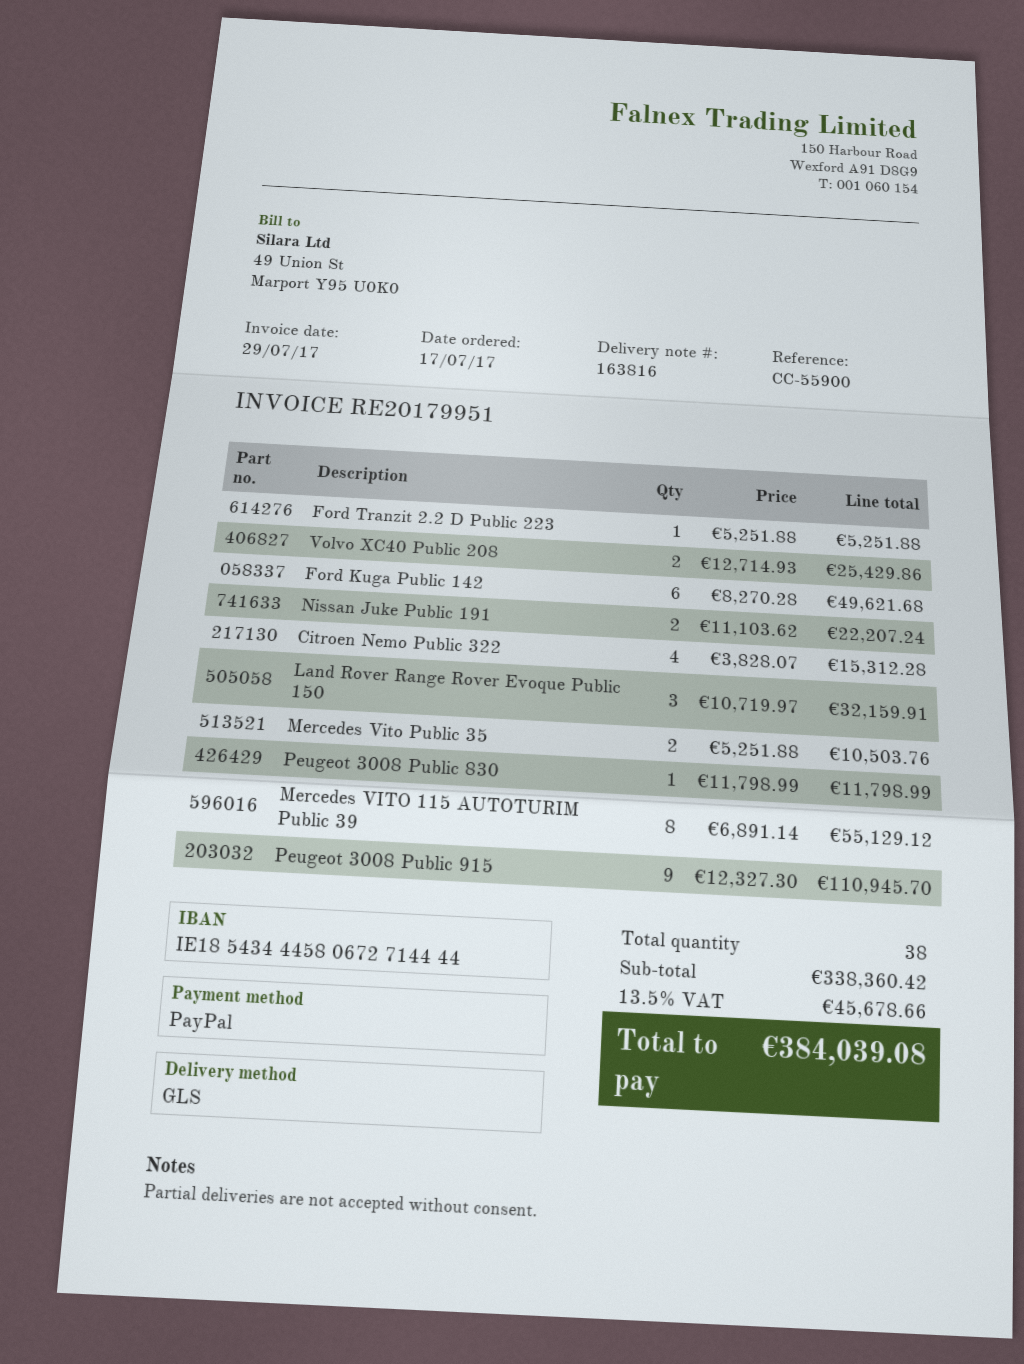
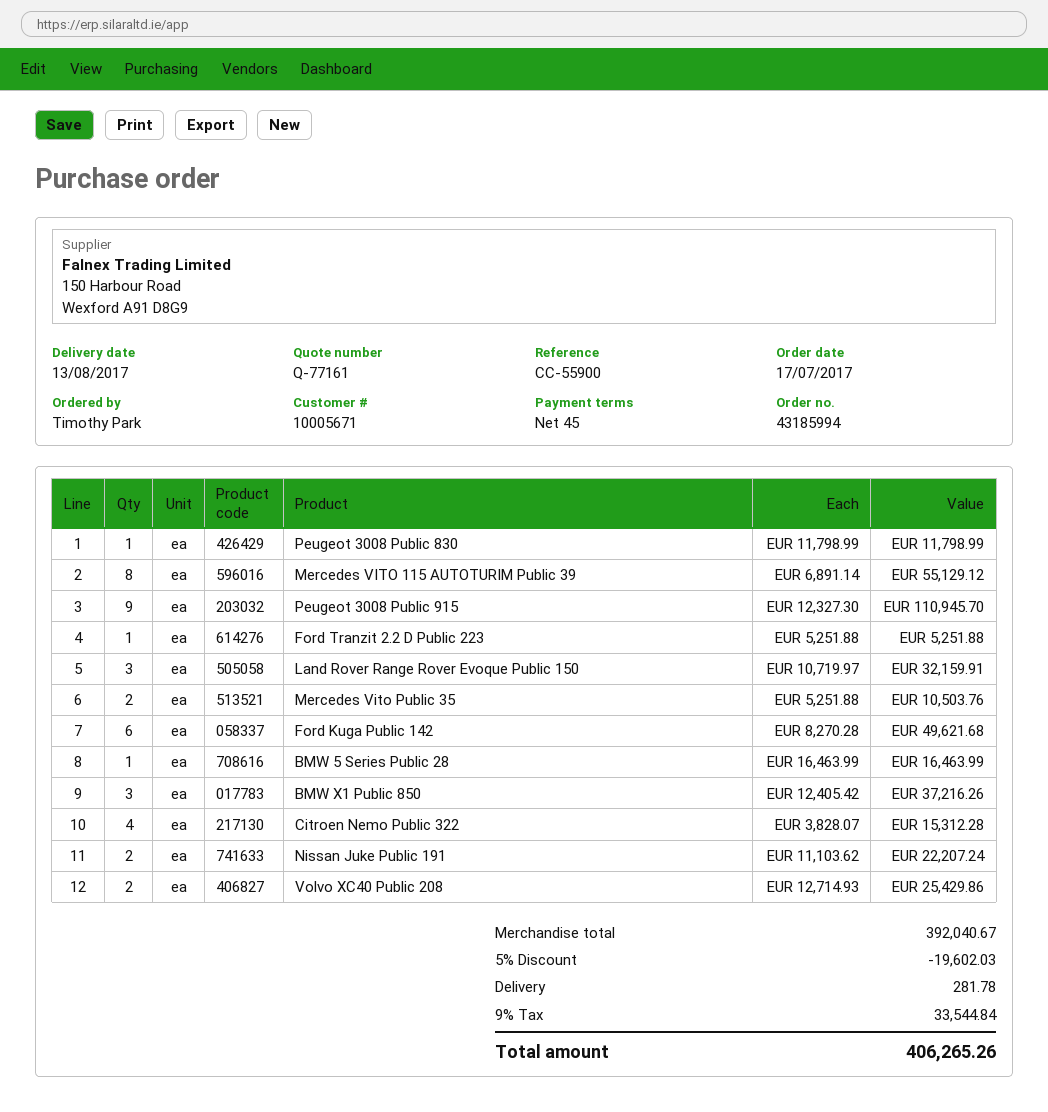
BMW 5 Series Public 28: none -> 1 x 16463.99 = 16463.99
BMW X1 Public 850: none -> 3 x 12405.42 = 37216.26
subtotal: 338360.42 -> 392040.67
discount: none -> 5% = 19602.03
shipping: none -> 281.78
tax: 13.5% = 45678.66 -> 9% = 33544.84
total: 384039.08 -> 406265.26

